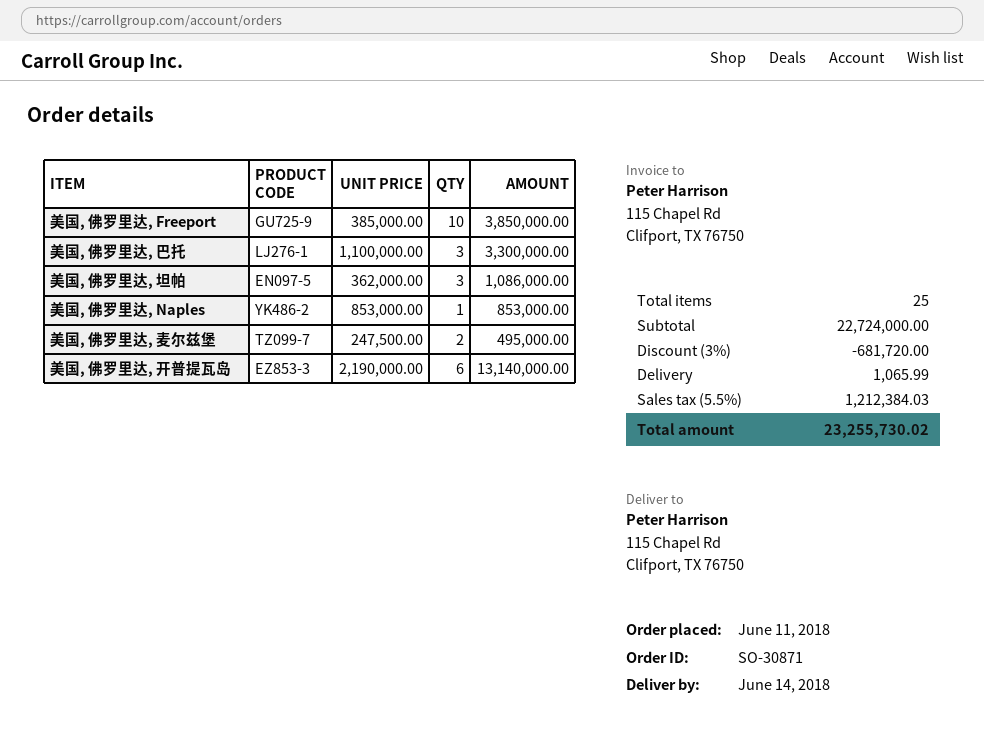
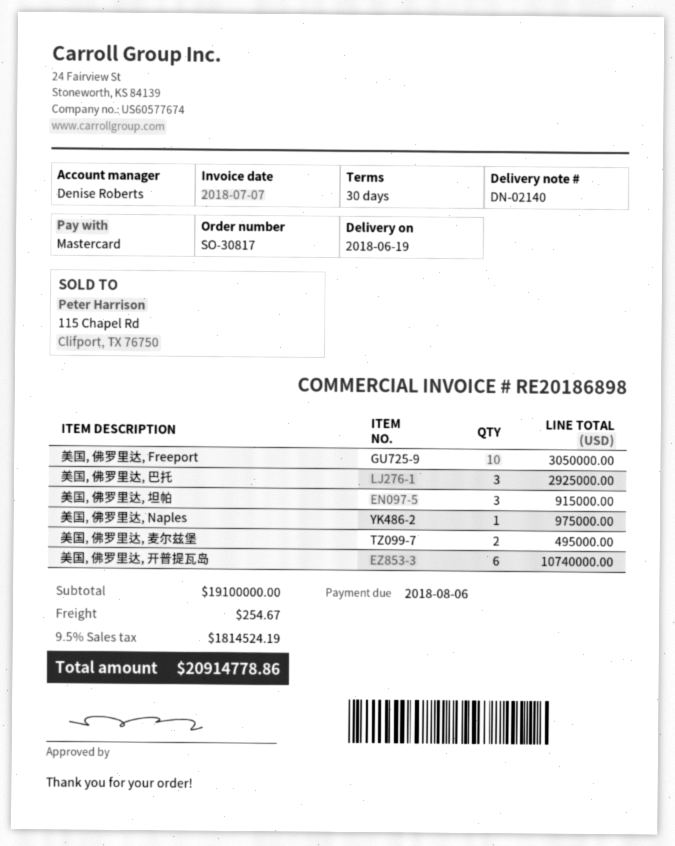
order number: SO-30871 -> SO-30817
delivery date: 2018-06-14 -> 2018-06-19
美国, 佛罗里达, Freeport: 10 for 3850000.00 -> 10 for 3050000.00
美国, 佛罗里达, 巴托: 3 for 3300000.00 -> 3 for 2925000.00
美国, 佛罗里达, 坦帕: 3 for 1086000.00 -> 3 for 915000.00
美国, 佛罗里达, Naples: 1 for 853000.00 -> 1 for 975000.00
美国, 佛罗里达, 开普提瓦岛: 6 for 13140000.00 -> 6 for 10740000.00
subtotal: 22724000.00 -> 19100000.00
discount: 3% = 681720.00 -> none
shipping: 1065.99 -> 254.67
tax: 5.5% = 1212384.03 -> 9.5% = 1814524.19
total: 23255730.02 -> 20914778.86

